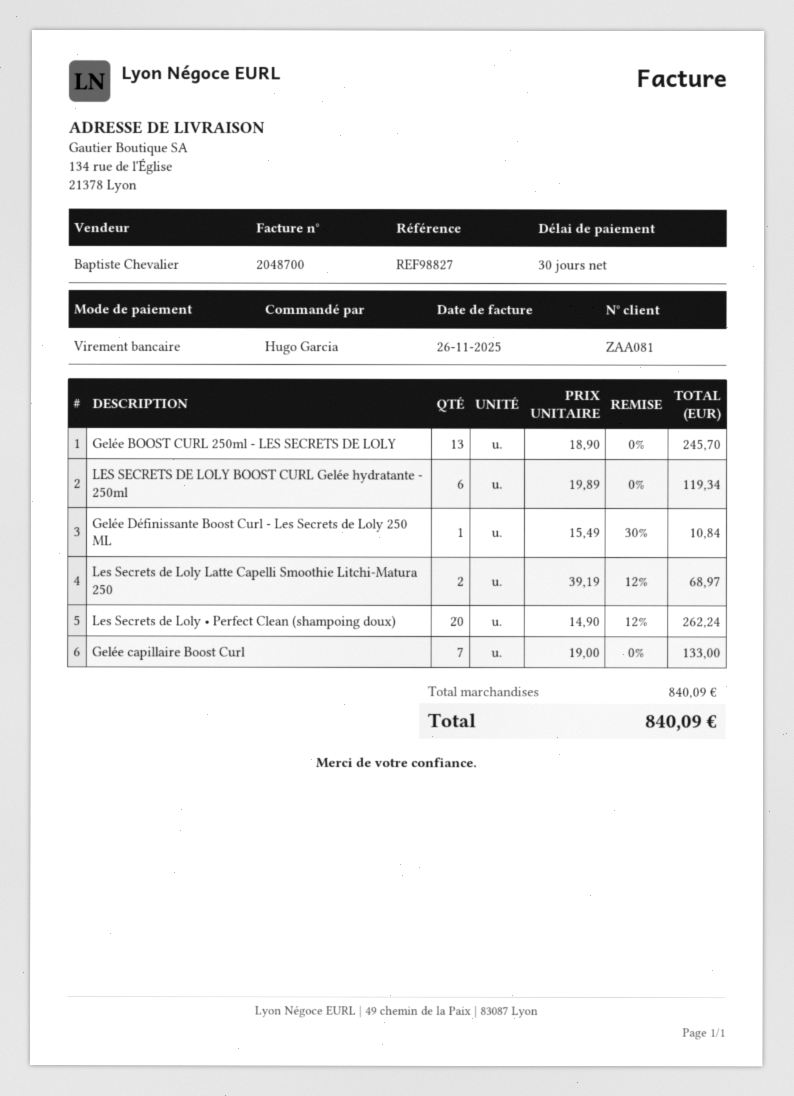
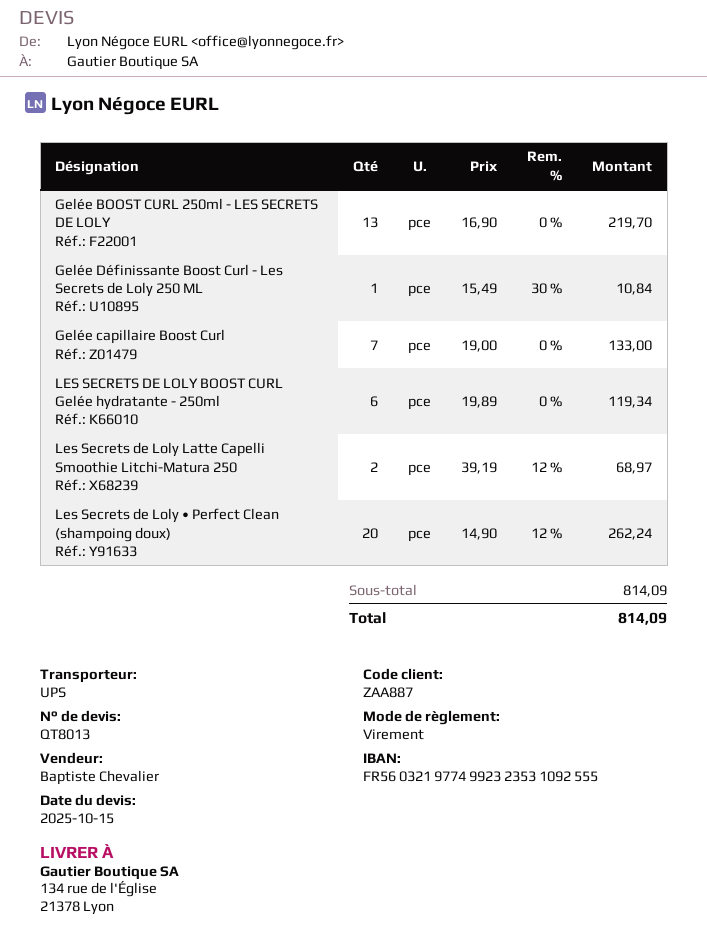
customer number: ZAA081 -> ZAA887
Gelée BOOST CURL 250ml - LES SECRETS DE LOLY: 13 x 18.90 = 245.70 -> 13 x 16.90 = 219.70
subtotal: 840.09 -> 814.09
total: 840.09 -> 814.09

